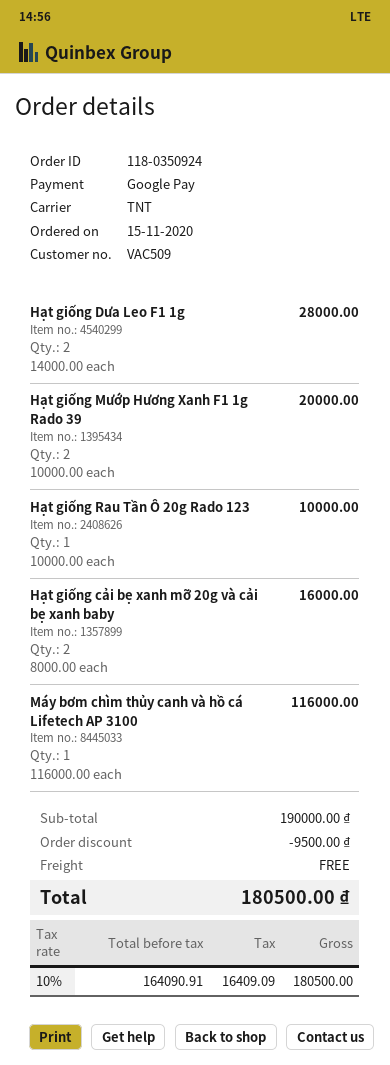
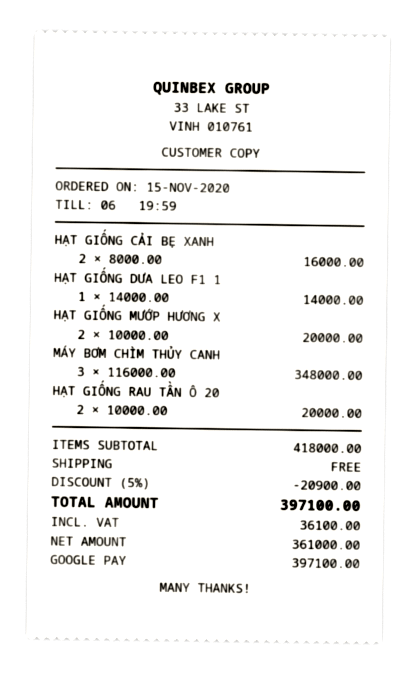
Hạt giống Dưa Leo F1 1g: 2 x 14000.00 = 28000.00 -> 1 x 14000.00 = 14000.00
Hạt giống Rau Tần Ô 20g Rado 123: 1 x 10000.00 = 10000.00 -> 2 x 10000.00 = 20000.00
Máy bơm chìm thủy canh và hồ cá Lifetech AP 3100: 1 x 116000.00 = 116000.00 -> 3 x 116000.00 = 348000.00
subtotal: 190000.00 -> 418000.00
discount: 9500.00 -> 20900.00
net: 164090.91 -> 361000.00
tax: 16409.09 -> 36100.00
total: 180500.00 -> 397100.00

